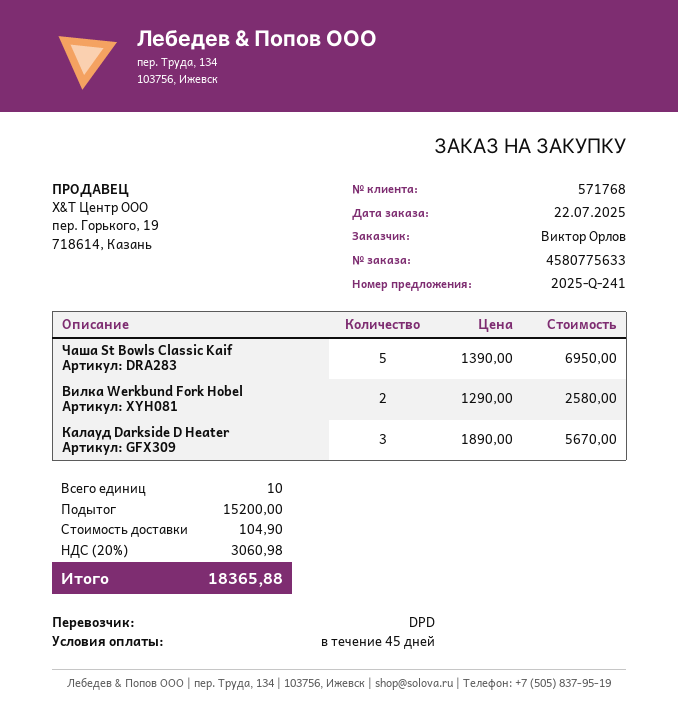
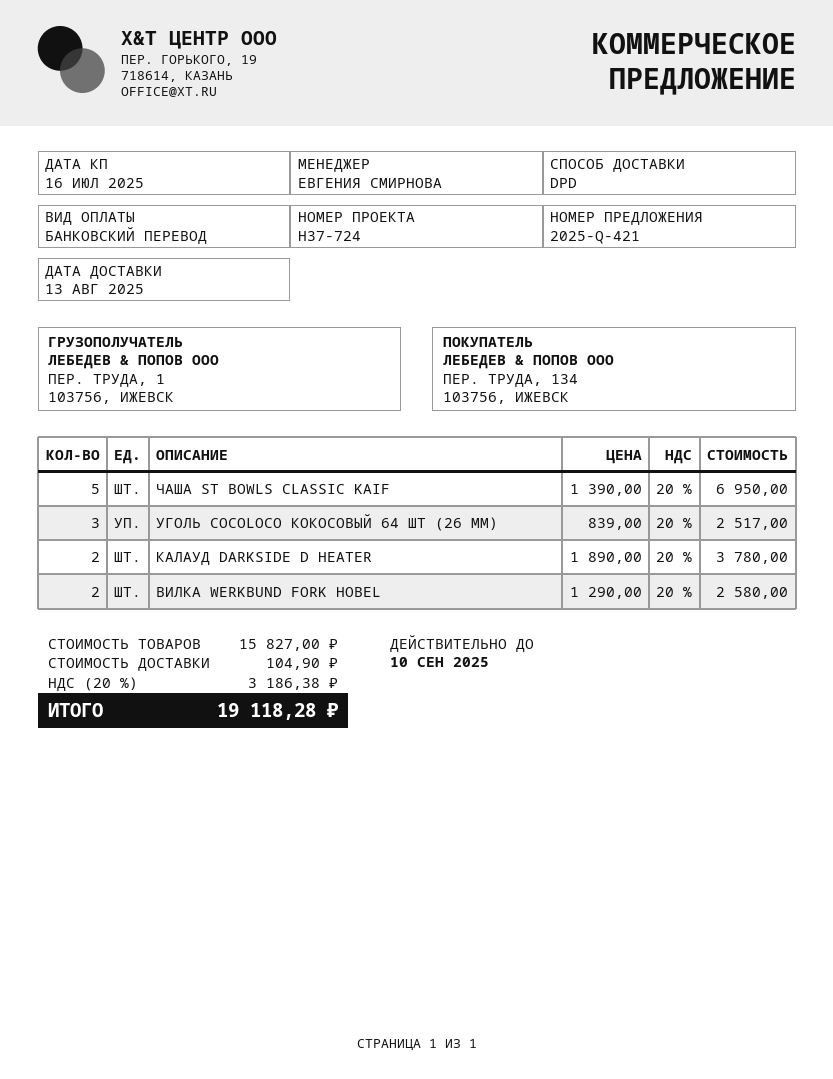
quote number: 2025-Q-241 -> 2025-Q-421
Калауд Darkside D Heater: 3 x 1890.00 = 5670.00 -> 2 x 1890.00 = 3780.00
УГОЛЬ COCOLOCO КОКОСОВЫЙ 64 ШТ (26 ММ): none -> 3 x 839.00 = 2517.00
subtotal: 15200.00 -> 15827.00
tax: 20% = 3060.98 -> 20% = 3186.38
total: 18365.88 -> 19118.28

